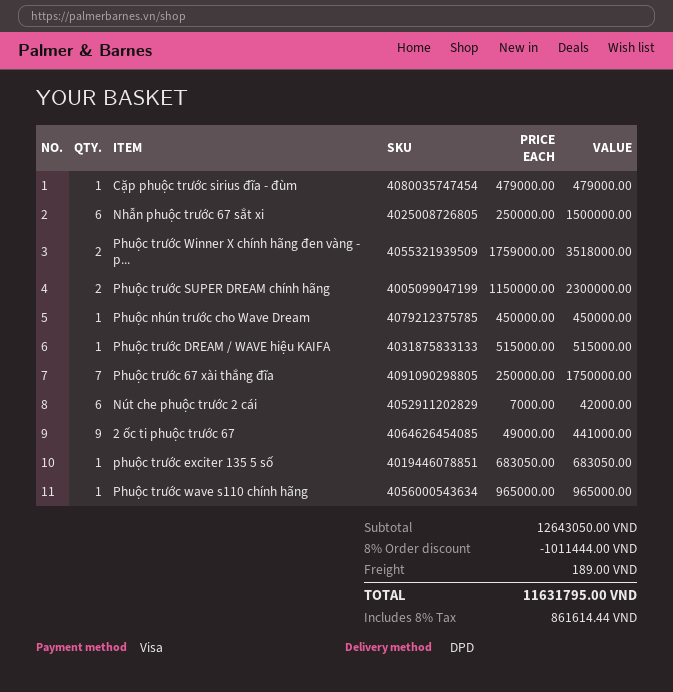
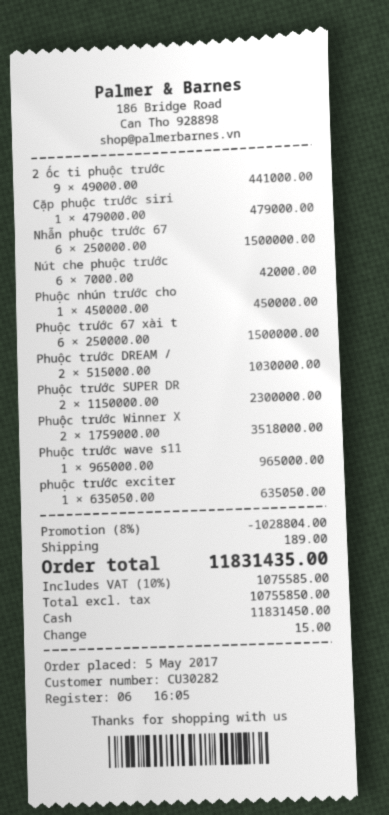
payment method: Visa -> cash
Phuộc trước DREAM / WAVE hiệu KAIFA: 1 x 515000.00 = 515000.00 -> 2 x 515000.00 = 1030000.00
Phuộc trước 67 xài thắng đĩa: 7 x 250000.00 = 1750000.00 -> 6 x 250000.00 = 1500000.00
phuộc trước exciter 135 5 số: 1 x 683050.00 = 683050.00 -> 1 x 635050.00 = 635050.00
discount: 8% = 1011444.00 -> 8% = 1028804.00
tax: 8% = 861614.44 -> 10% = 1075585.00
total: 11631795.00 -> 11831435.00

